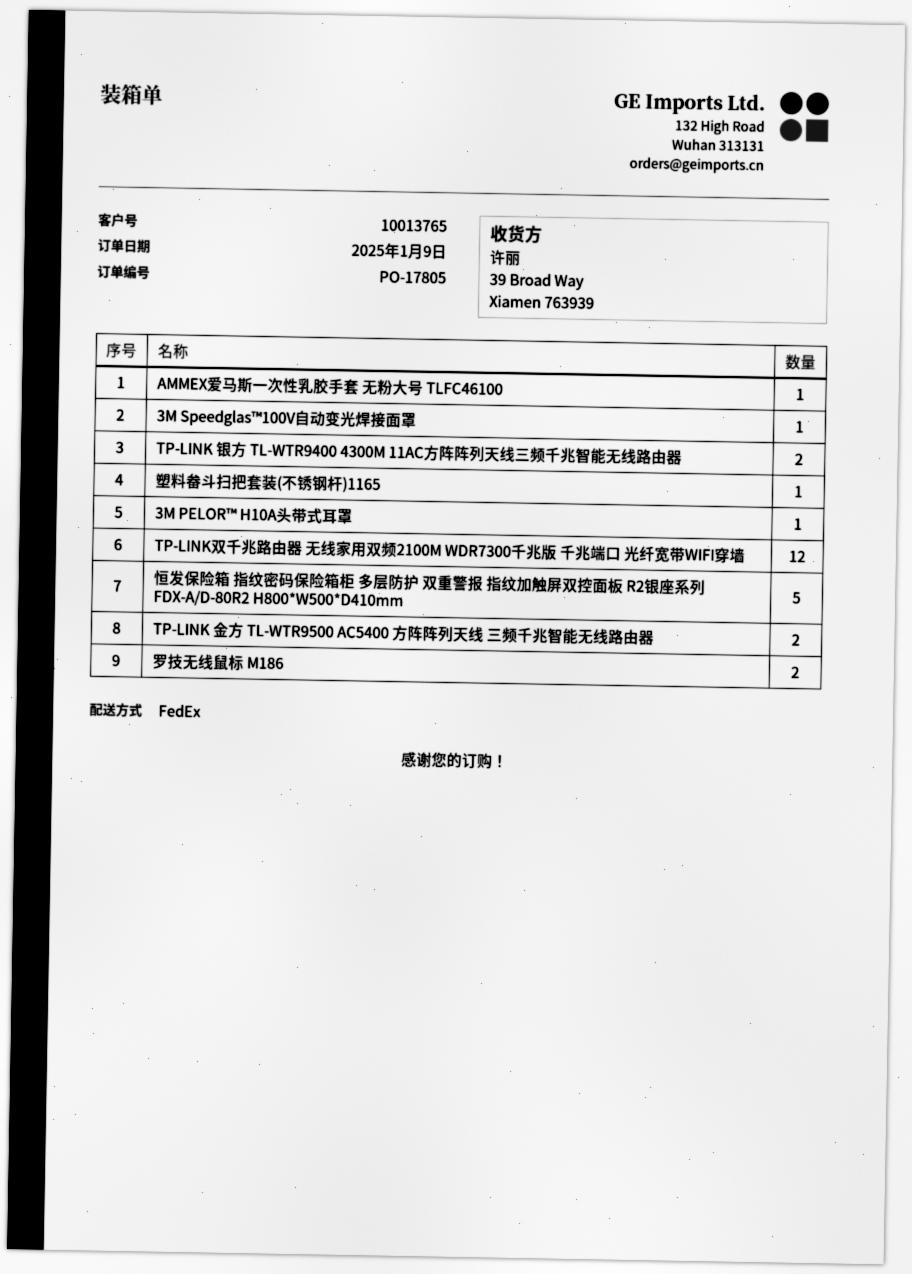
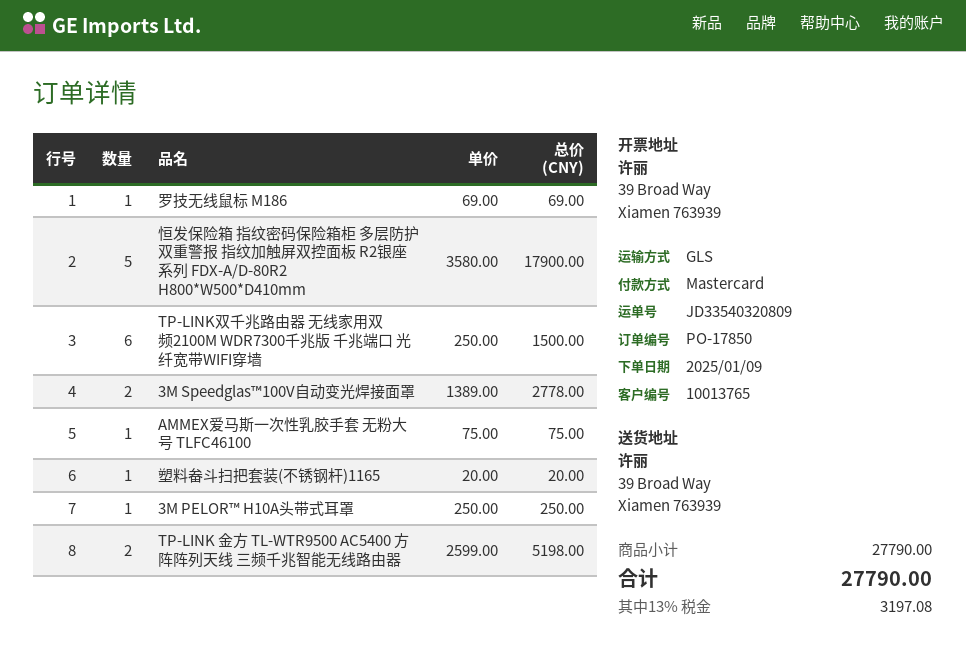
order number: PO-17805 -> PO-17850
shipping method: FedEx -> GLS
3M Speedglas™100V自动变光焊接面罩: 1 -> 2
TP-LINK 银方 TL-WTR9400 4300M 11AC方阵阵列天线三频千兆智能无线路由器: 2 -> none
TP-LINK双千兆路由器 无线家用双频2100M WDR7300千兆版 千兆端口 光纤宽带WIFI穿墙: 12 -> 6
罗技无线鼠标 M186: 2 -> 1

